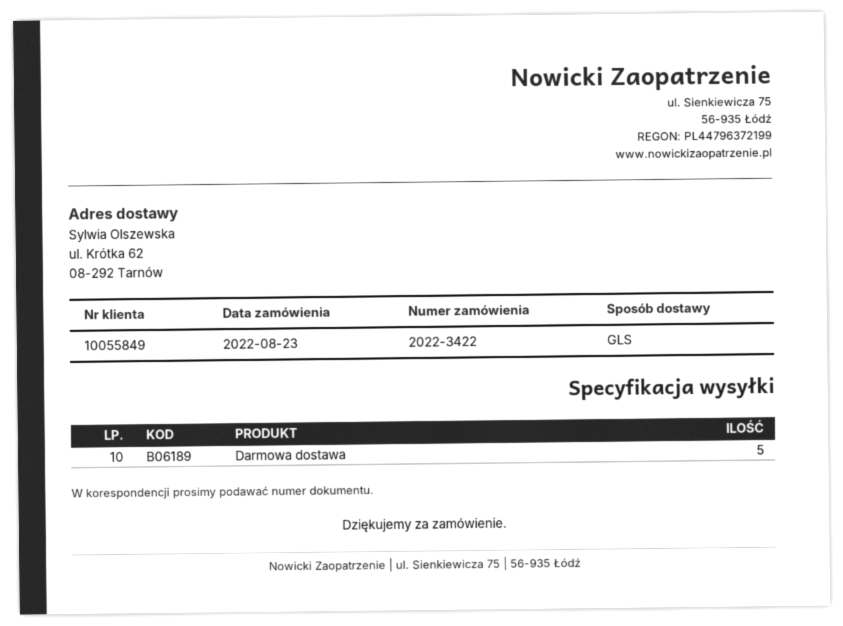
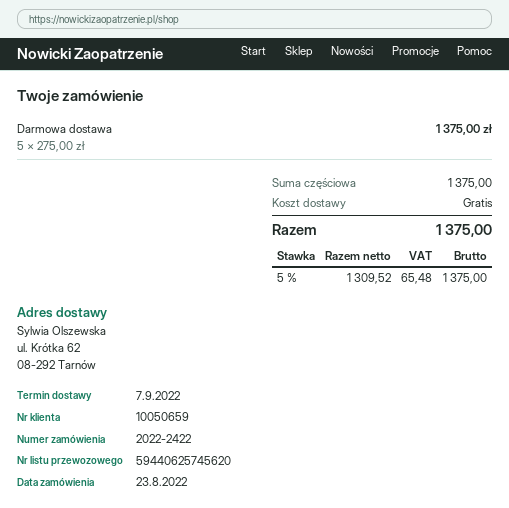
order number: 2022-3422 -> 2022-2422
customer number: 10055849 -> 10050659

